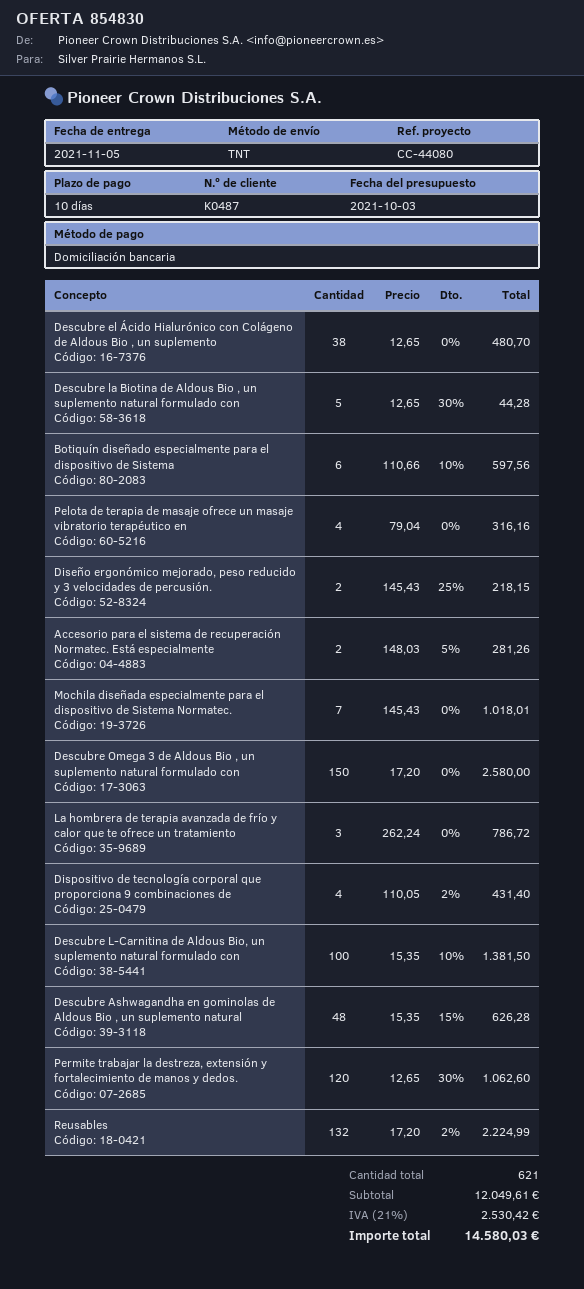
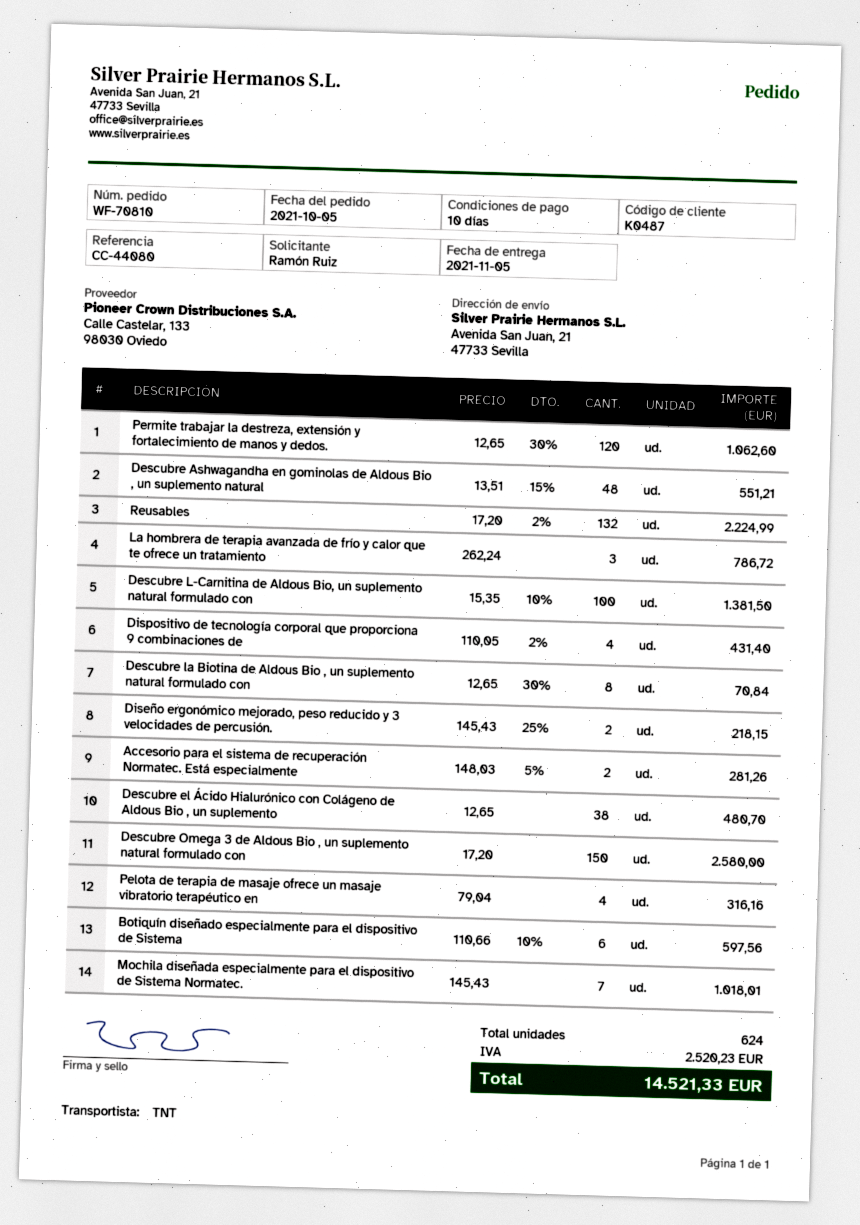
Descubre la Biotina de Aldous Bio , un suplemento natural formulado con: 5 x 12.65 - 30% = 44.28 -> 8 x 12.65 - 30% = 70.84
Descubre Ashwagandha en gominolas de Aldous Bio , un suplemento natural: 48 x 15.35 - 15% = 626.28 -> 48 x 13.51 - 15% = 551.21
total quantity: 621 -> 624
tax: 2530.42 -> 2520.23
total: 14580.03 -> 14521.33

